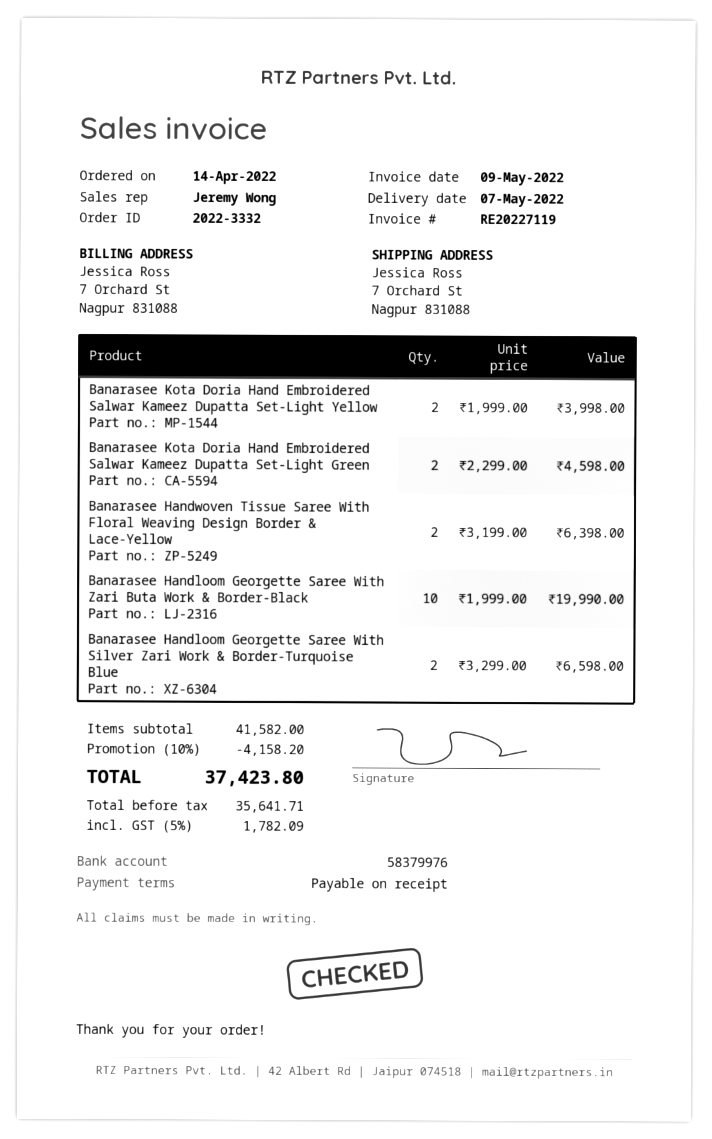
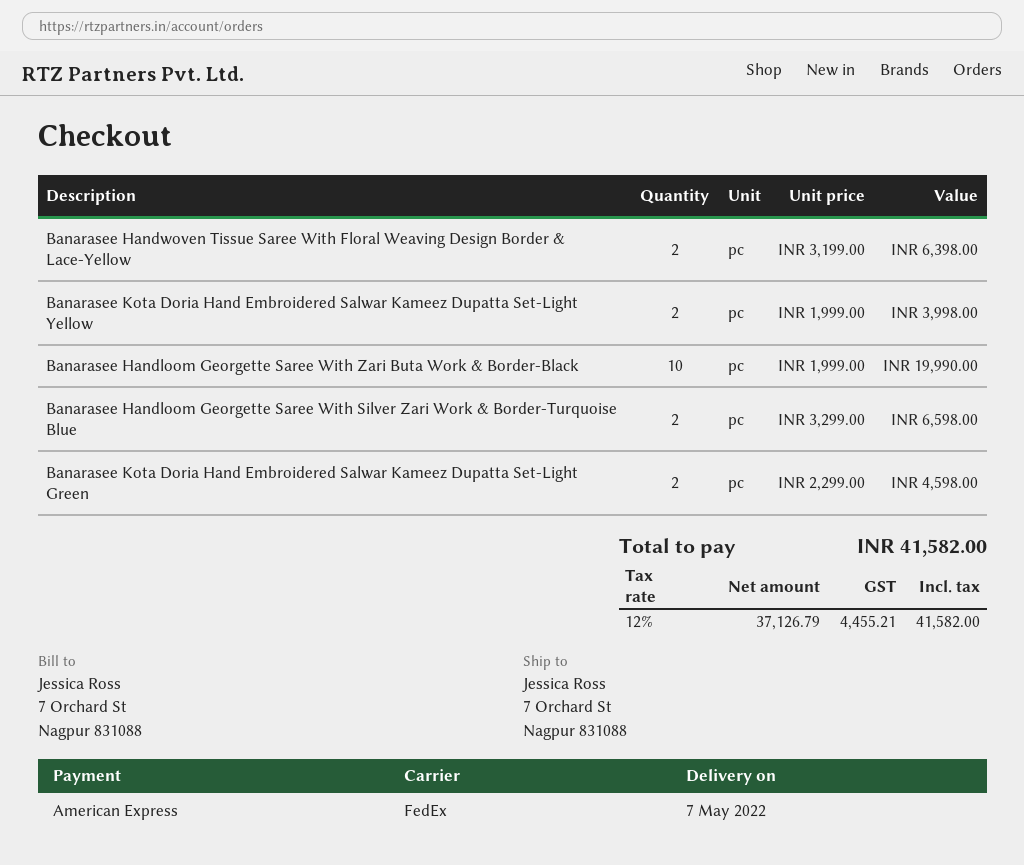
discount: 10% = 4158.20 -> none
net: 35641.71 -> 37126.79
tax: 5% = 1782.09 -> 12% = 4455.21
total: 37423.80 -> 41582.00

